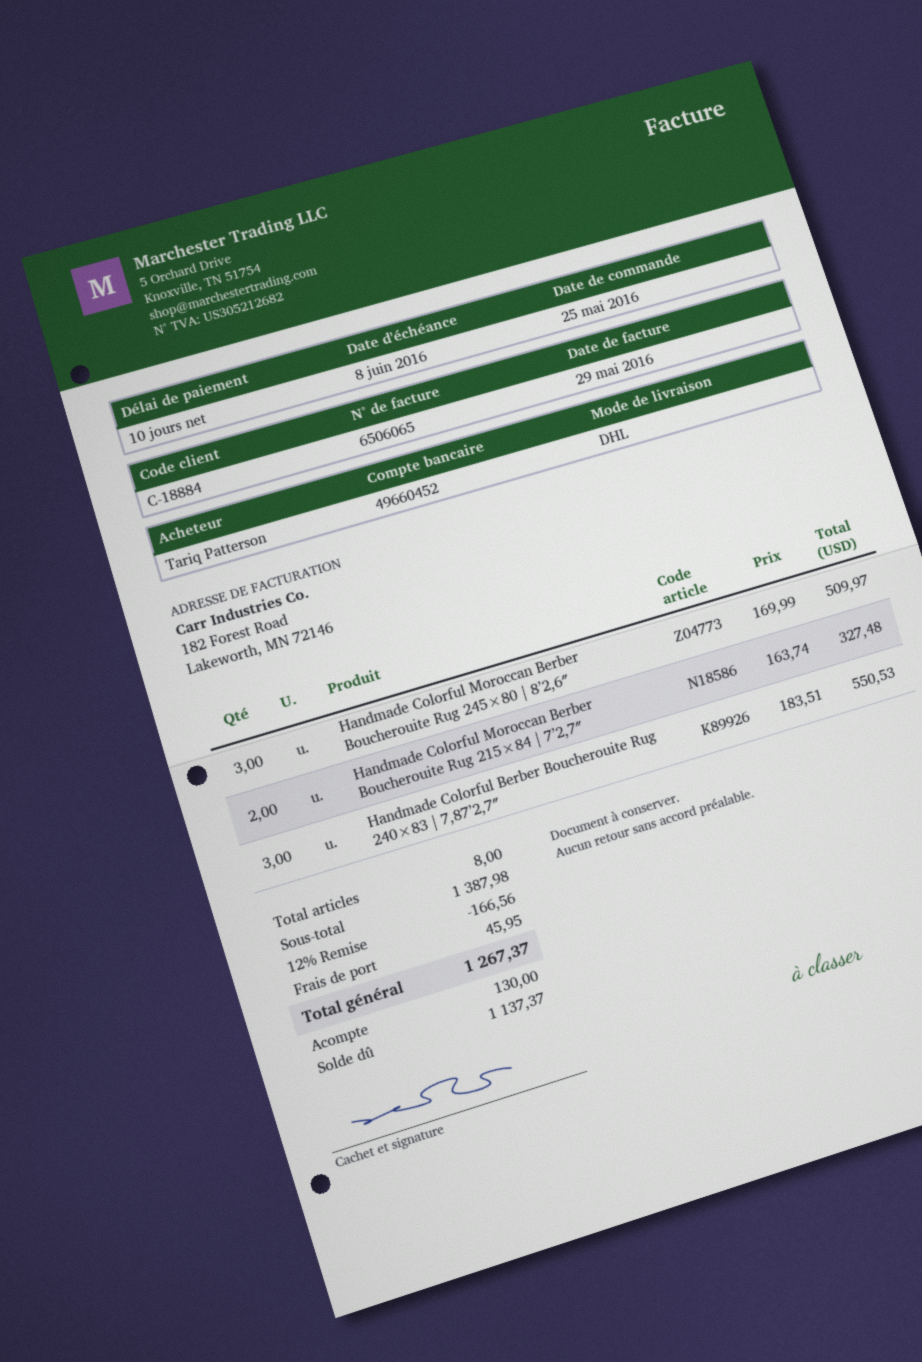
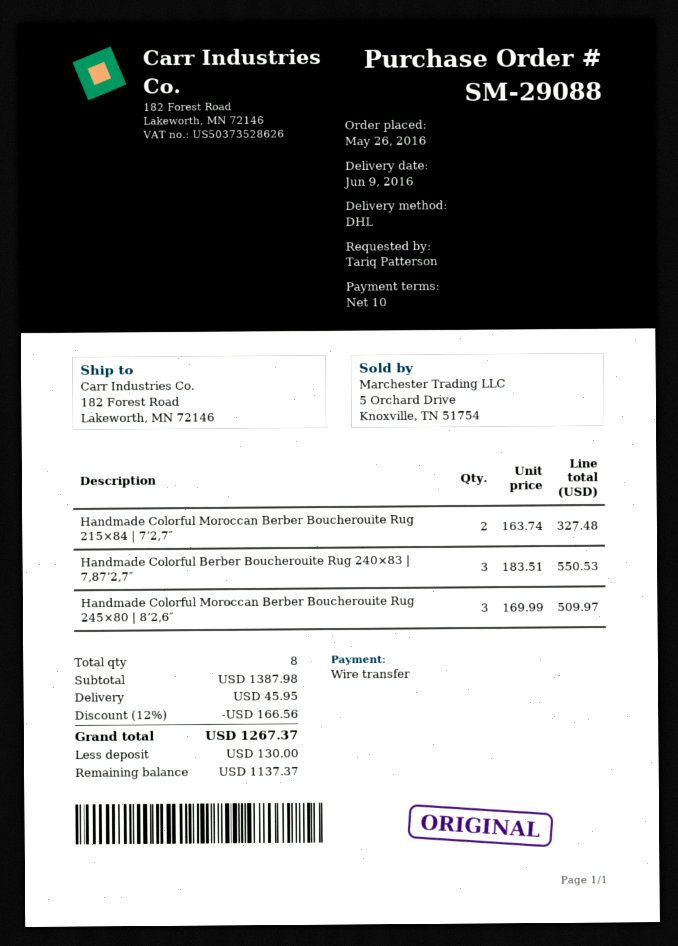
order date: 2016-05-25 -> 2016-05-26

